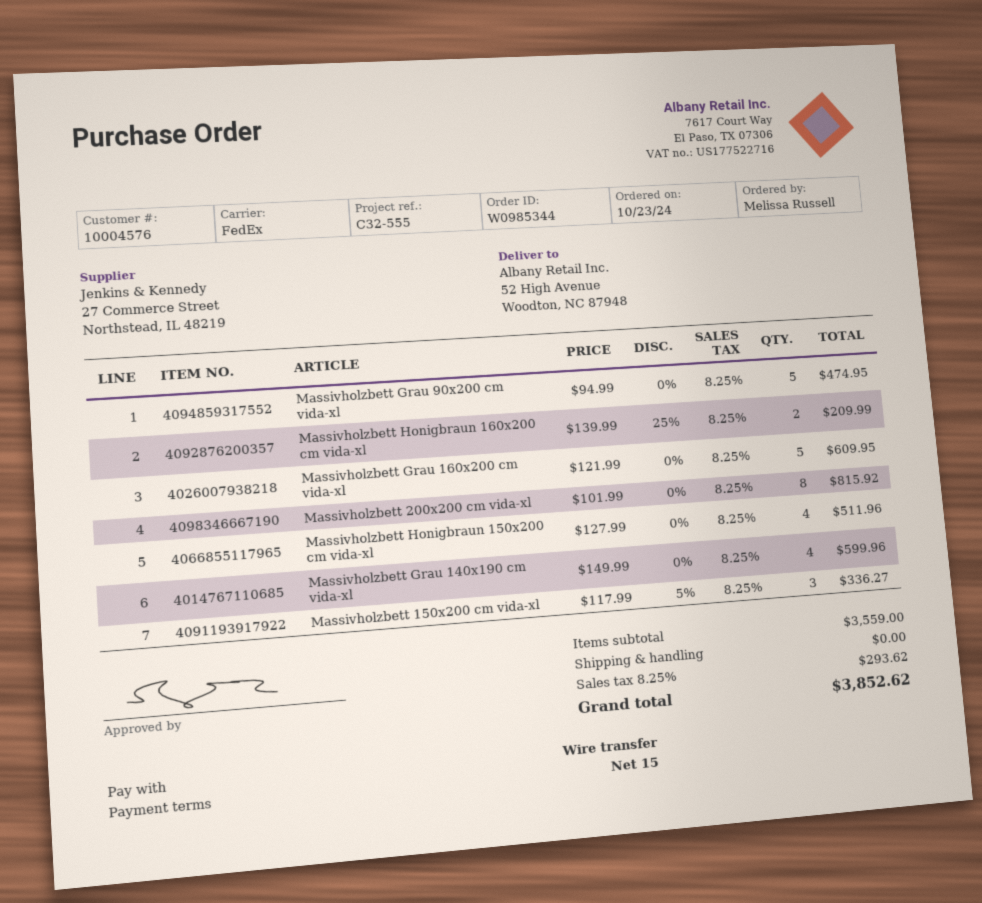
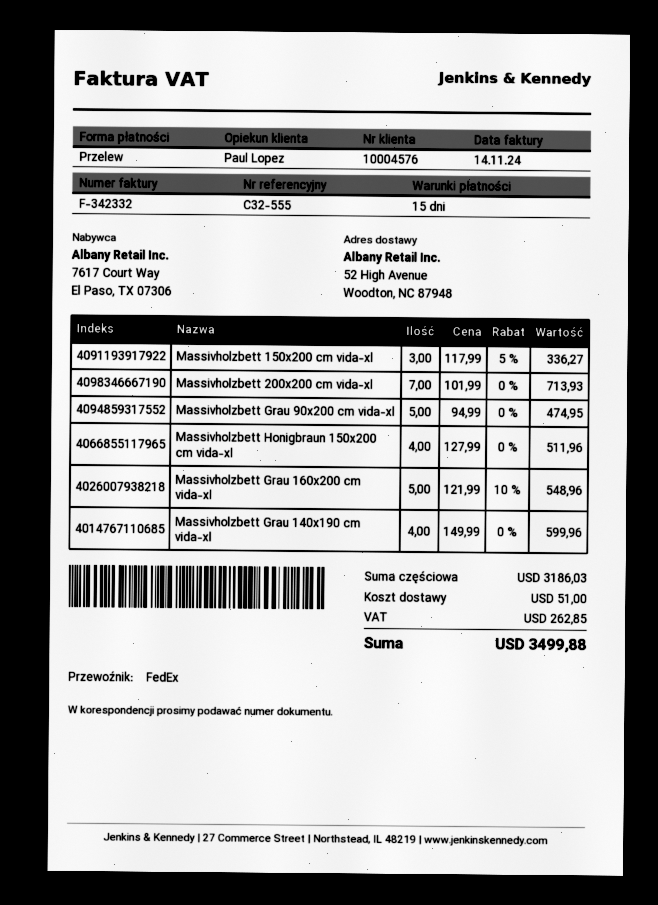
Massivholzbett Honigbraun 160x200 cm vida-xl: 2 x 139.99 - 25% = 209.99 -> none
Massivholzbett Grau 160x200 cm vida-xl: 5 x 121.99 = 609.95 -> 5 x 121.99 - 10% = 548.96
Massivholzbett 200x200 cm vida-xl: 8 x 101.99 = 815.92 -> 7 x 101.99 = 713.93
subtotal: 3559.00 -> 3186.03
shipping: 0.00 -> 51.00
tax: 293.62 -> 262.85
total: 3852.62 -> 3499.88

